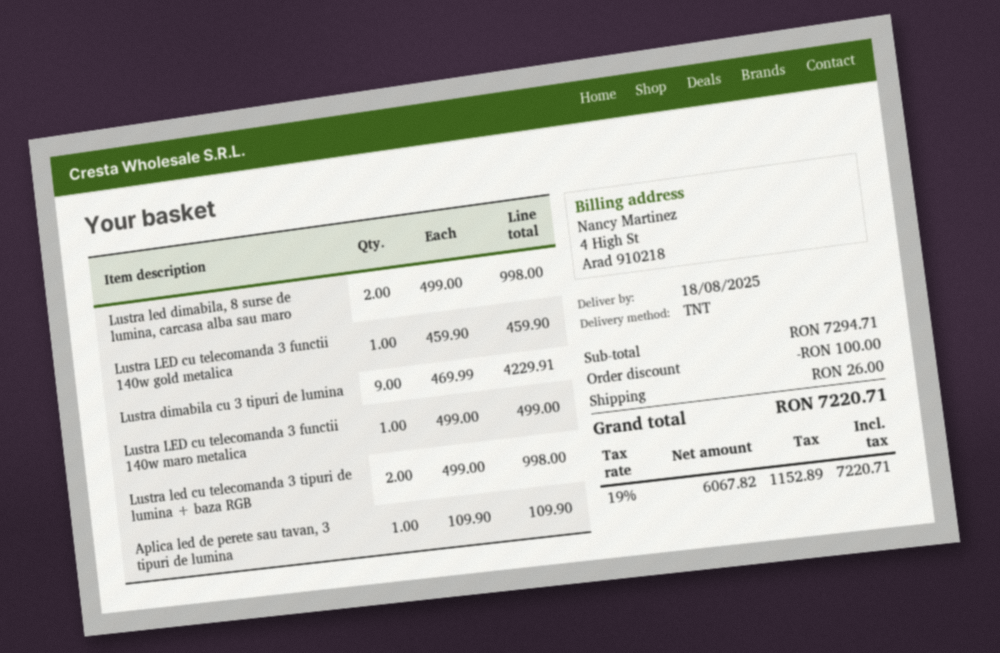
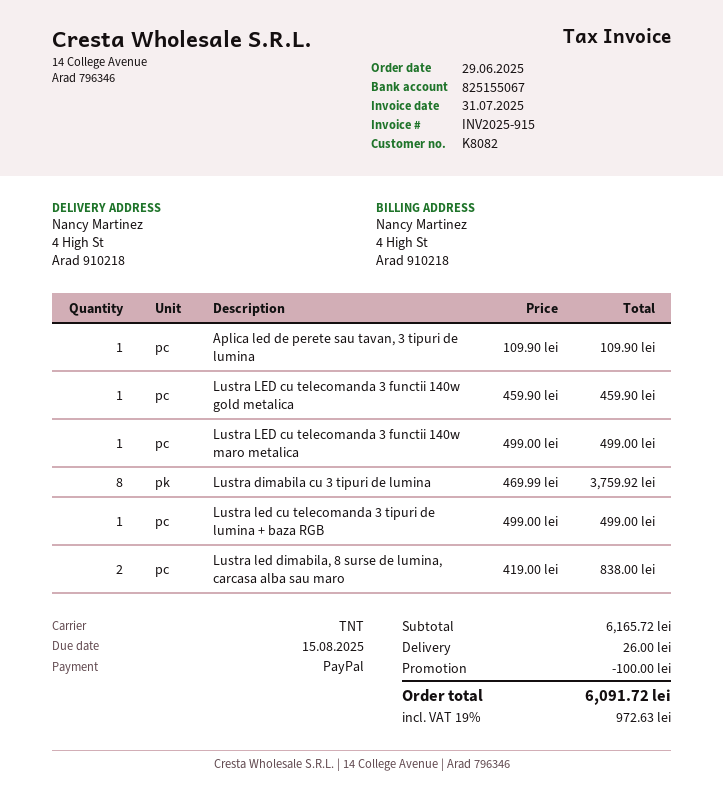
Lustra led dimabila, 8 surse de lumina, carcasa alba sau maro: 2 x 499.00 = 998.00 -> 2 x 419.00 = 838.00
Lustra dimabila cu 3 tipuri de lumina: 9 x 469.99 = 4229.91 -> 8 x 469.99 = 3759.92
Lustra led cu telecomanda 3 tipuri de lumina + baza RGB: 2 x 499.00 = 998.00 -> 1 x 499.00 = 499.00
subtotal: 7294.71 -> 6165.72
tax: 19% = 1152.89 -> 19% = 972.63
total: 7220.71 -> 6091.72

